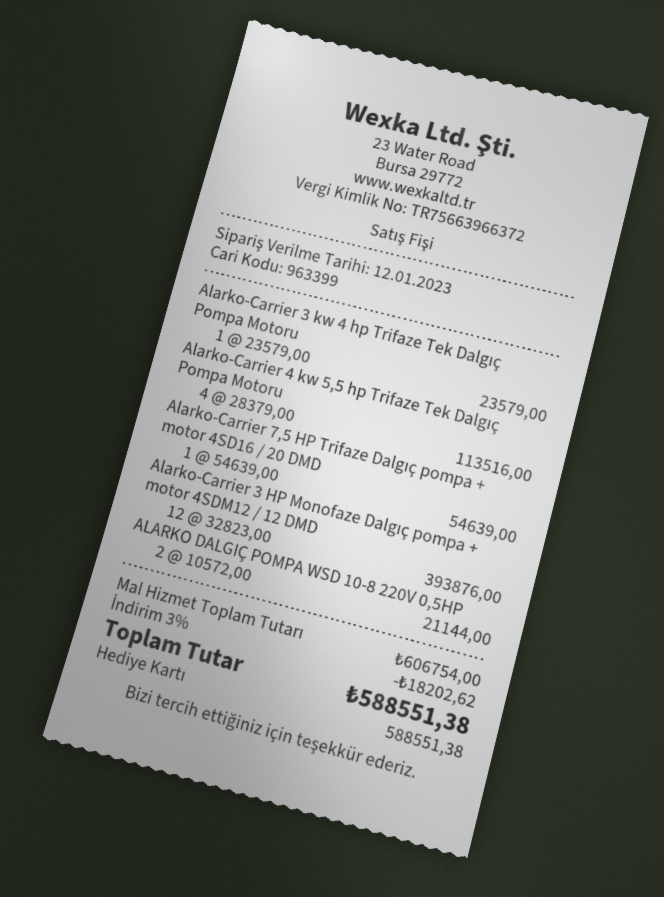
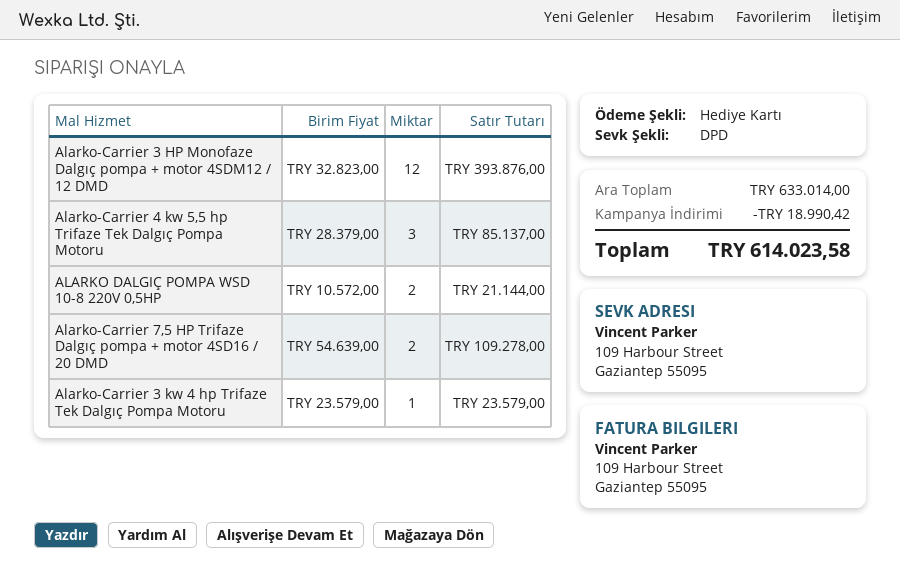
Alarko-Carrier 4 kw 5,5 hp Trifaze Tek Dalgıç Pompa Motoru: 4 x 28379.00 = 113516.00 -> 3 x 28379.00 = 85137.00
Alarko-Carrier 7,5 HP Trifaze Dalgıç pompa + motor 4SD16 / 20 DMD: 1 x 54639.00 = 54639.00 -> 2 x 54639.00 = 109278.00
subtotal: 606754.00 -> 633014.00
discount: 18202.62 -> 18990.42
total: 588551.38 -> 614023.58

